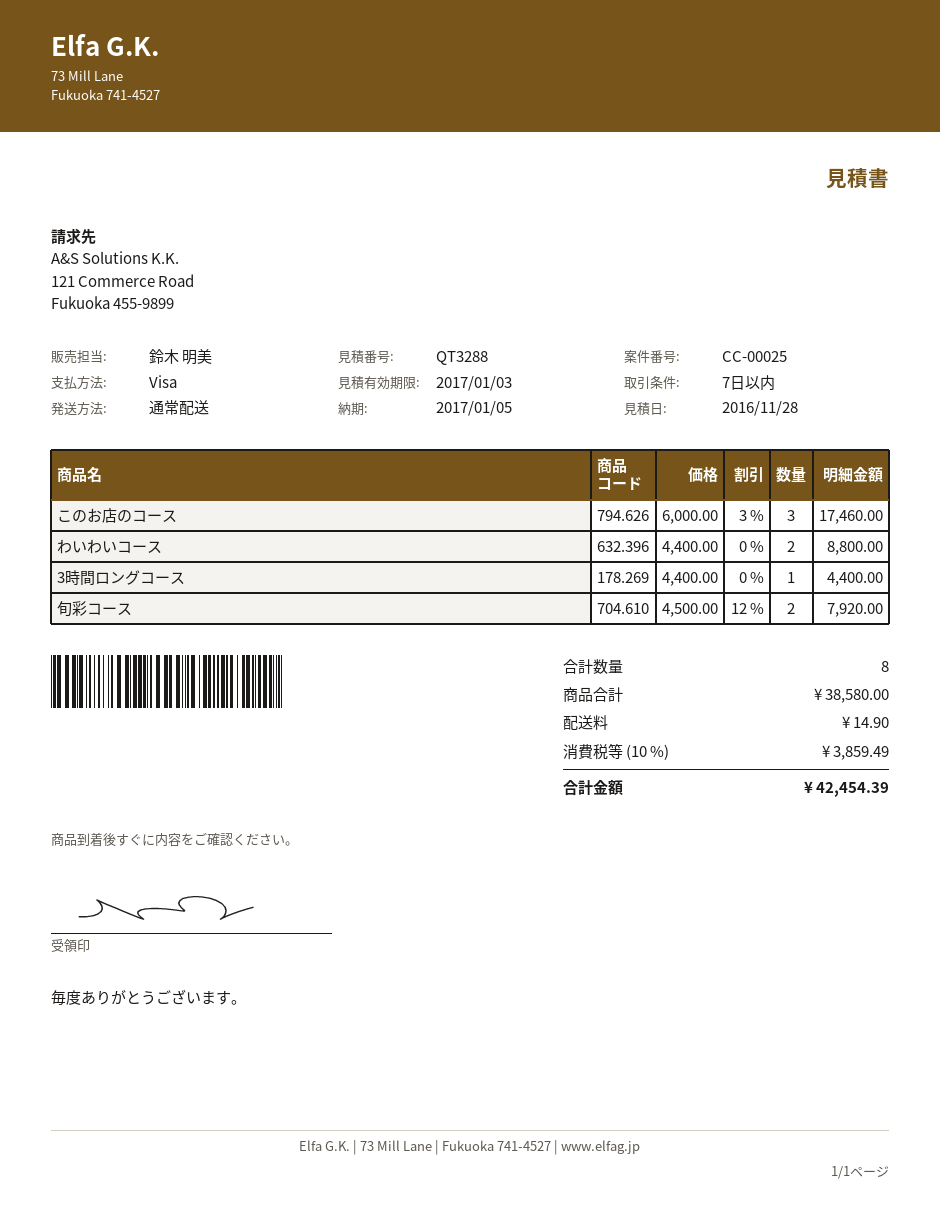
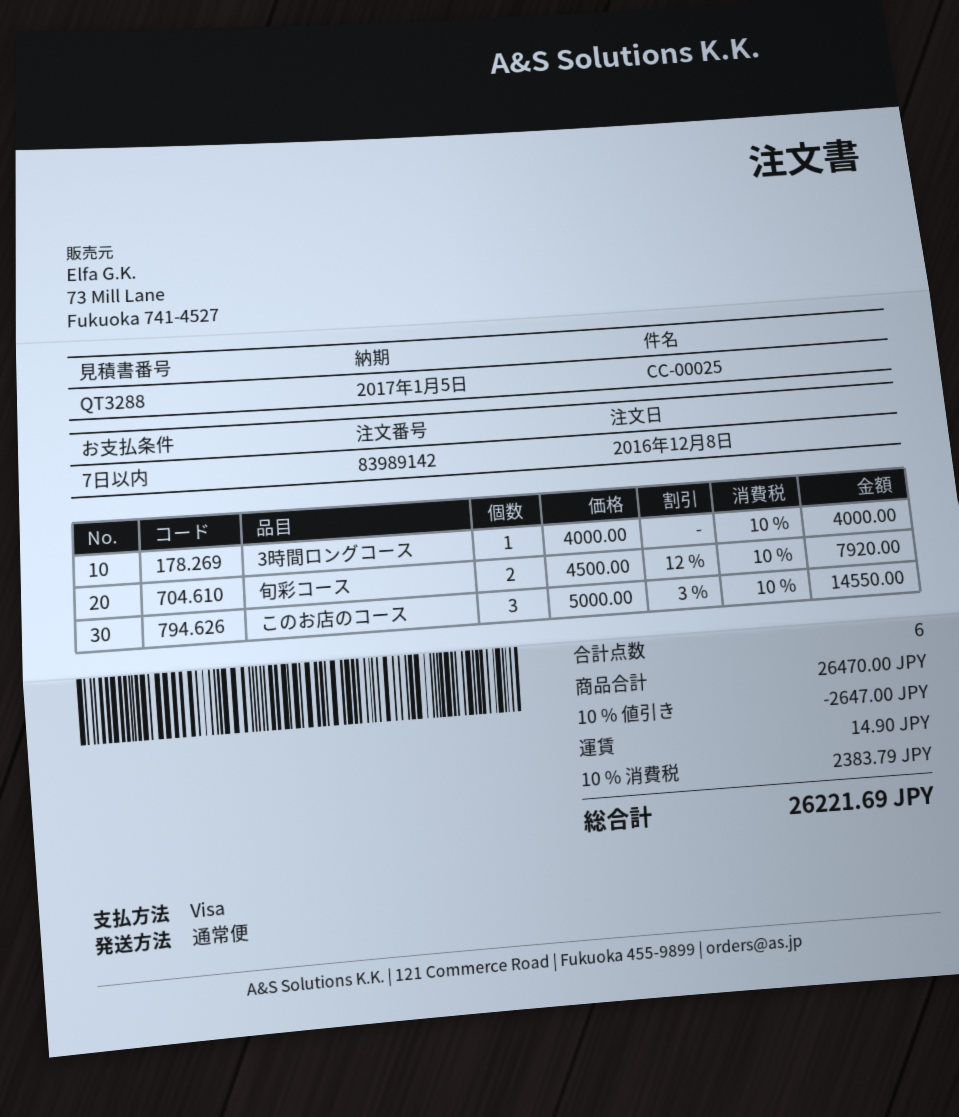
このお店のコース: 3 x 6000.00 - 3% = 17460.00 -> 3 x 5000.00 - 3% = 14550.00
わいわいコース: 2 x 4400.00 = 8800.00 -> none
3時間ロングコース: 1 x 4400.00 = 4400.00 -> 1 x 4000.00 = 4000.00
total quantity: 8 -> 6
subtotal: 38580.00 -> 26470.00
discount: none -> 10% = 2647.00
tax: 10% = 3859.49 -> 10% = 2383.79
total: 42454.39 -> 26221.69

